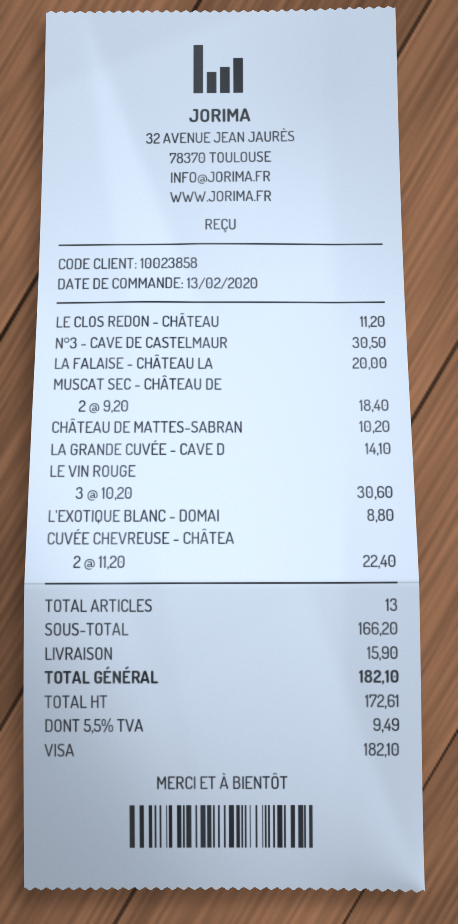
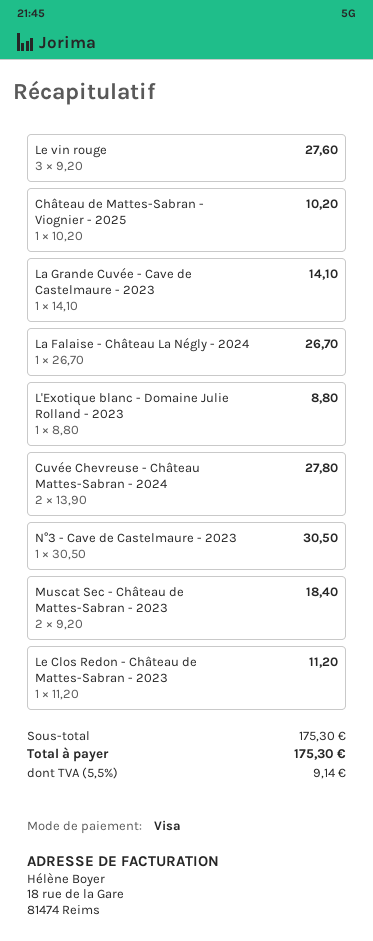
LA FALAISE - CHÂTEAU LA: 1 x 20.00 = 20.00 -> 1 x 26.70 = 26.70
LE VIN ROUGE: 3 x 10.20 = 30.60 -> 3 x 9.20 = 27.60
CUVÉE CHEVREUSE - CHÂTEA: 2 x 11.20 = 22.40 -> 2 x 13.90 = 27.80
subtotal: 166.20 -> 175.30
shipping: 15.90 -> none
tax: 5.5% = 9.49 -> 5.5% = 9.14
total: 182.10 -> 175.30

